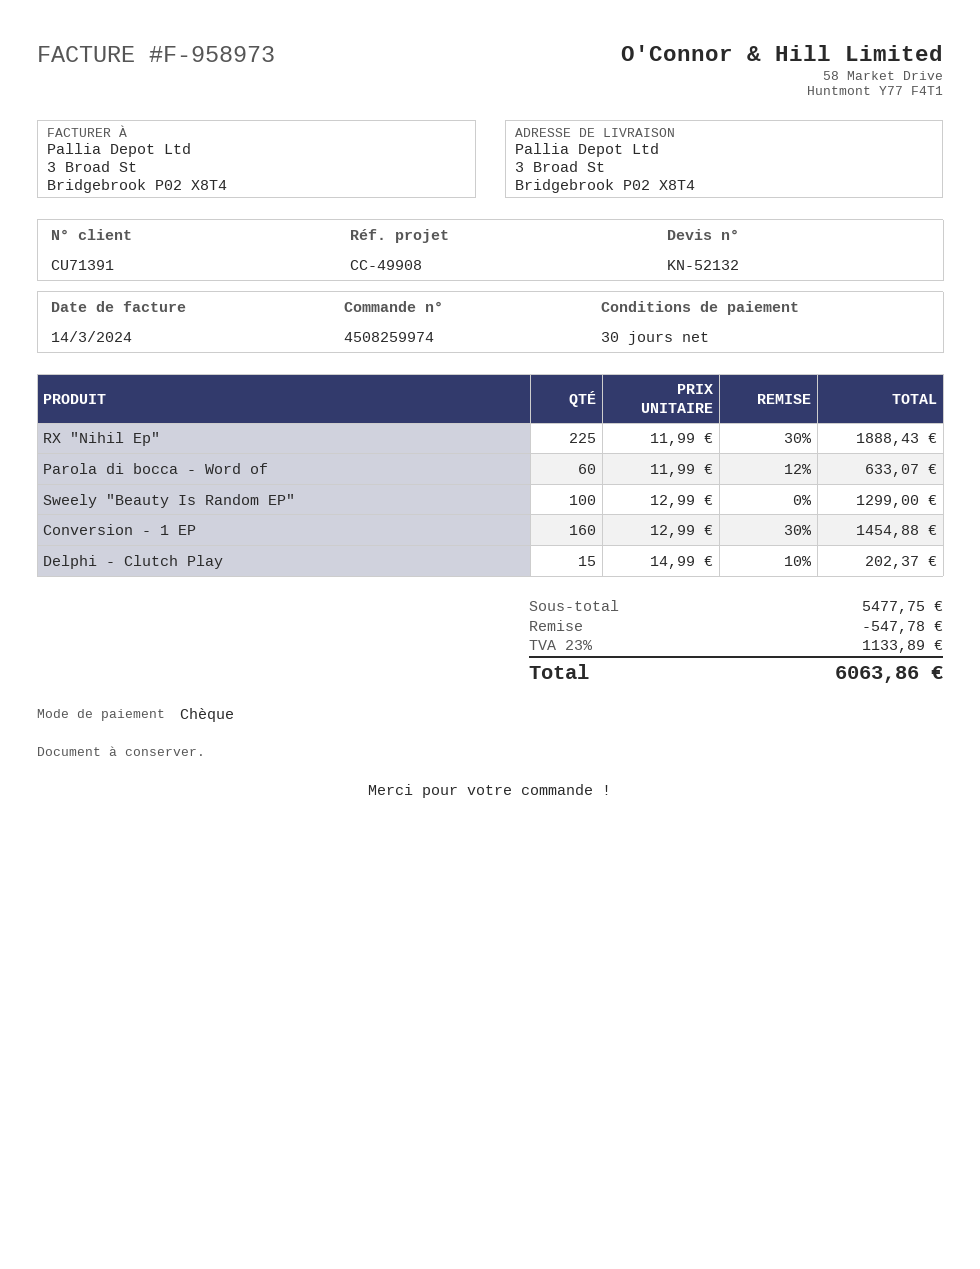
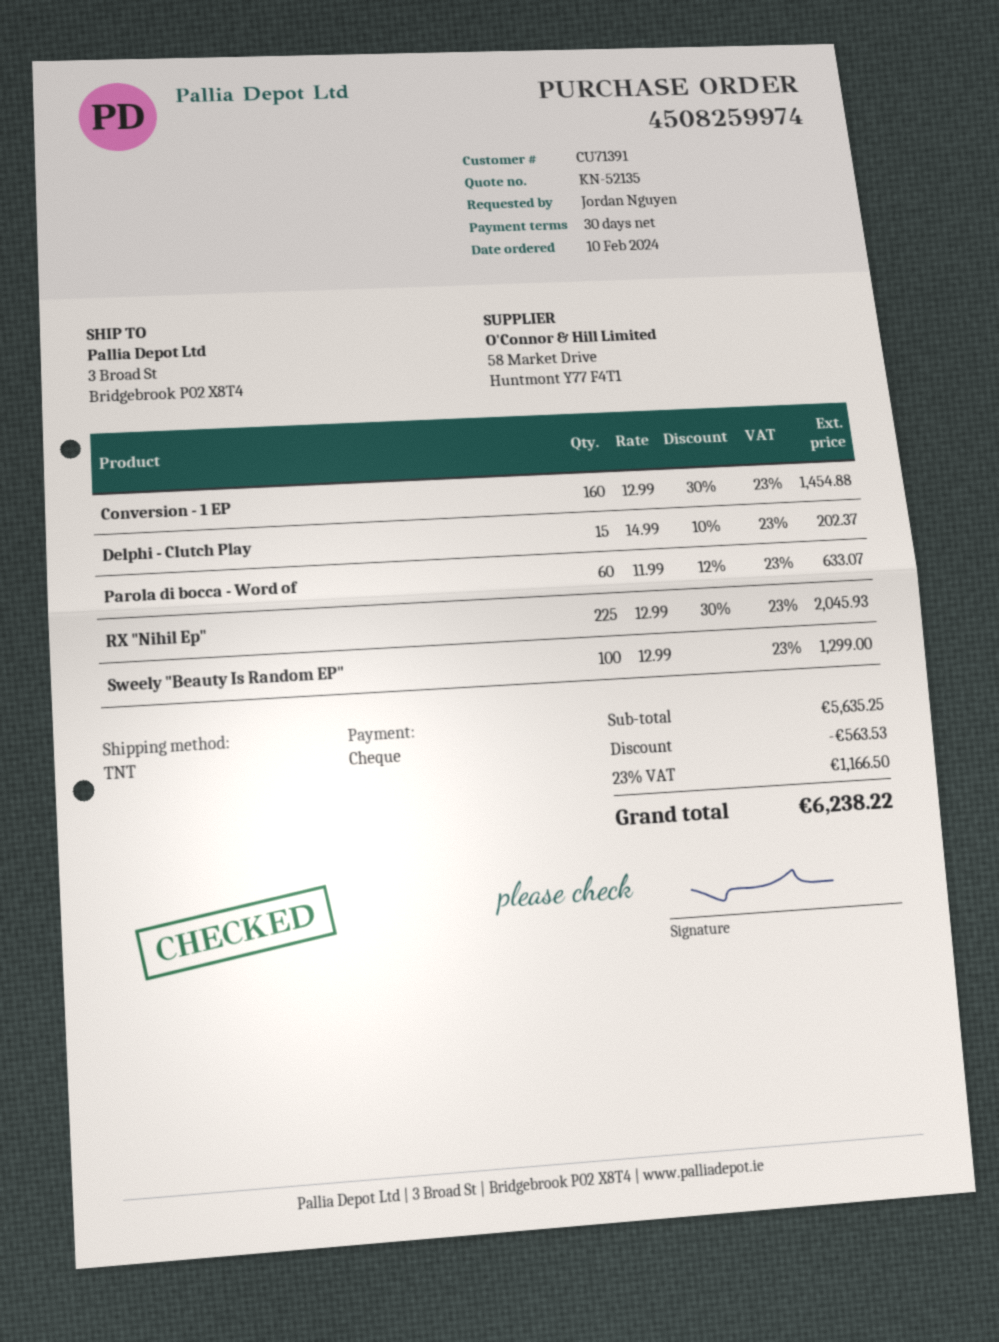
quote number: KN-52132 -> KN-52135
RX "Nihil Ep": 225 x 11.99 - 30% = 1888.43 -> 225 x 12.99 - 30% = 2045.93
subtotal: 5477.75 -> 5635.25
discount: 547.78 -> 563.53
tax: 23% = 1133.89 -> 23% = 1166.50
total: 6063.86 -> 6238.22

